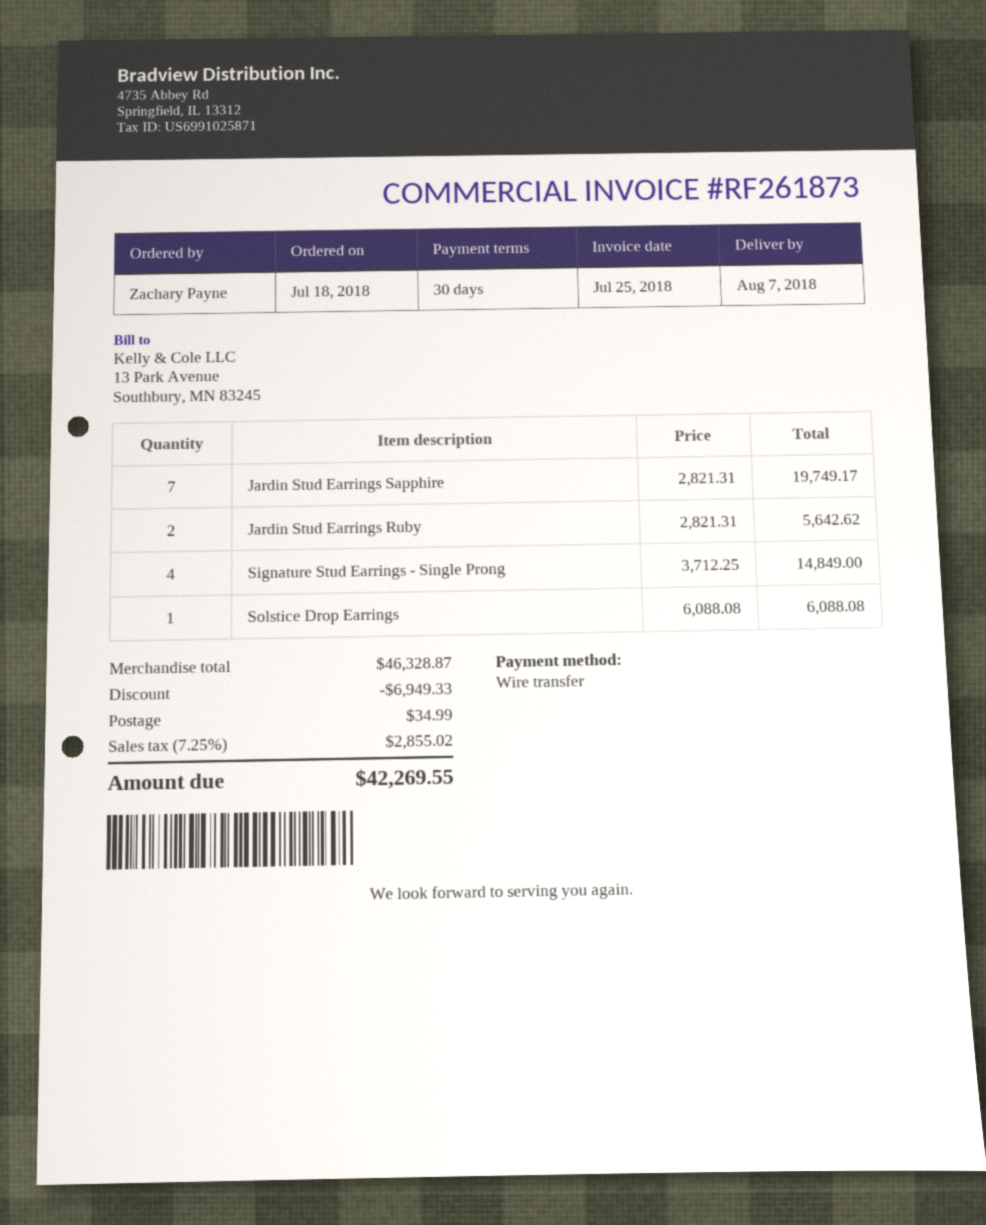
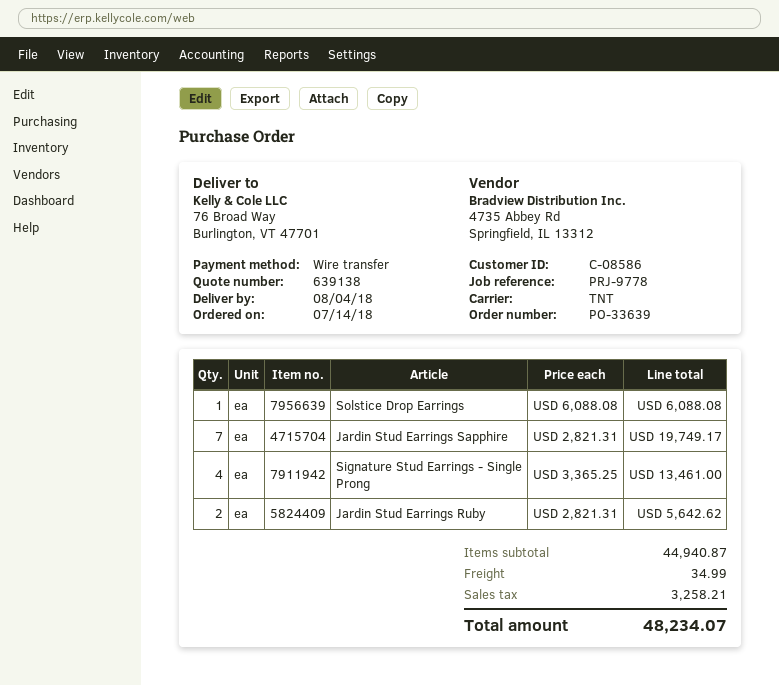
order date: 2018-07-18 -> 2018-07-14
delivery date: 2018-08-07 -> 2018-08-04
Signature Stud Earrings - Single Prong: 4 x 3712.25 = 14849.00 -> 4 x 3365.25 = 13461.00
subtotal: 46328.87 -> 44940.87
discount: 6949.33 -> none
tax: 2855.02 -> 3258.21
total: 42269.55 -> 48234.07

